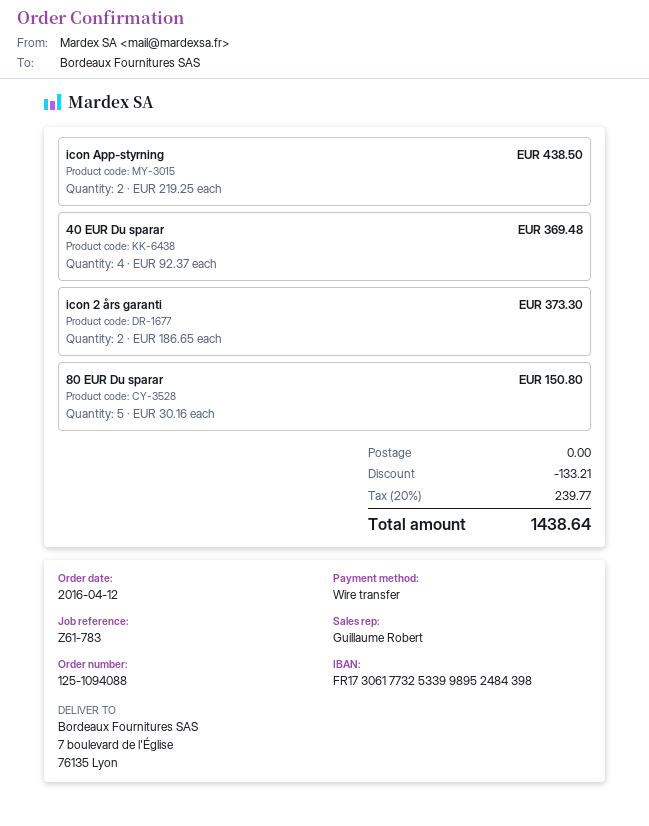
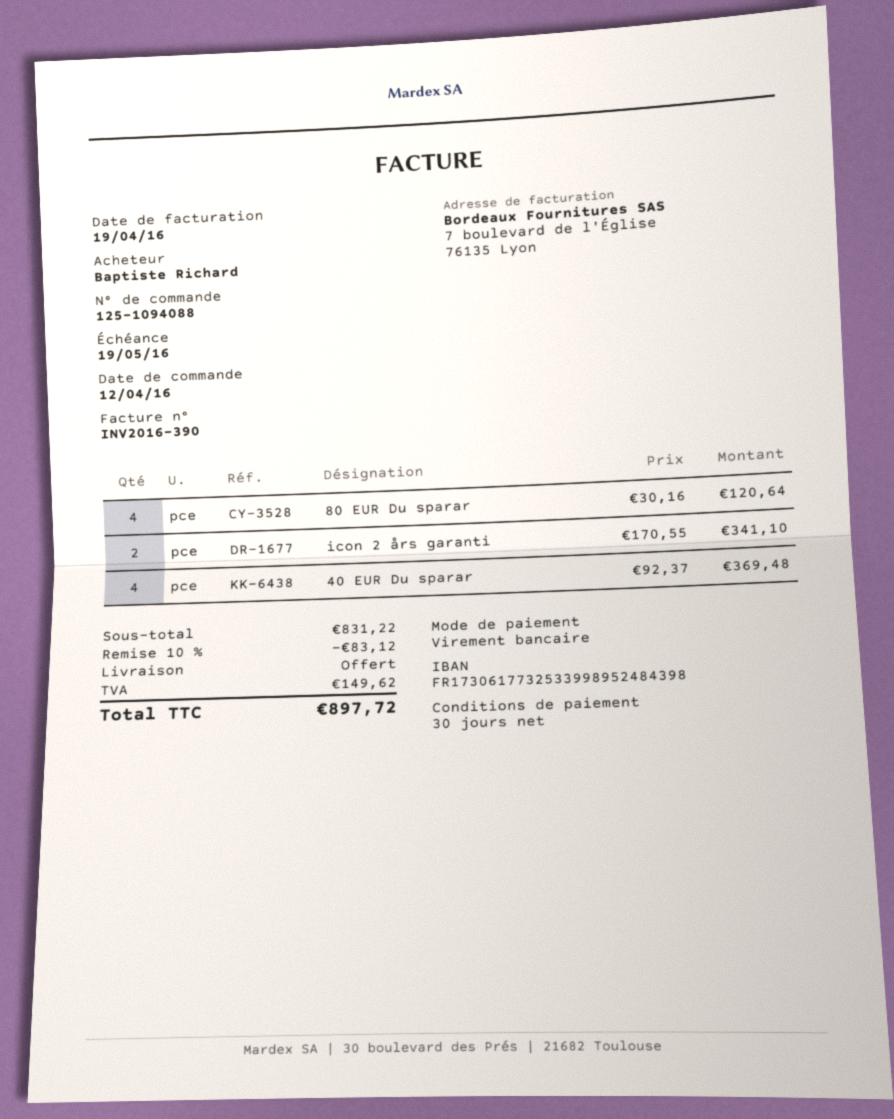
icon App-styrning: 2 x 219.25 = 438.50 -> none
icon 2 års garanti: 2 x 186.65 = 373.30 -> 2 x 170.55 = 341.10
80 EUR Du sparar: 5 x 30.16 = 150.80 -> 4 x 30.16 = 120.64
discount: 133.21 -> 83.12
tax: 239.77 -> 149.62
total: 1438.64 -> 897.72

